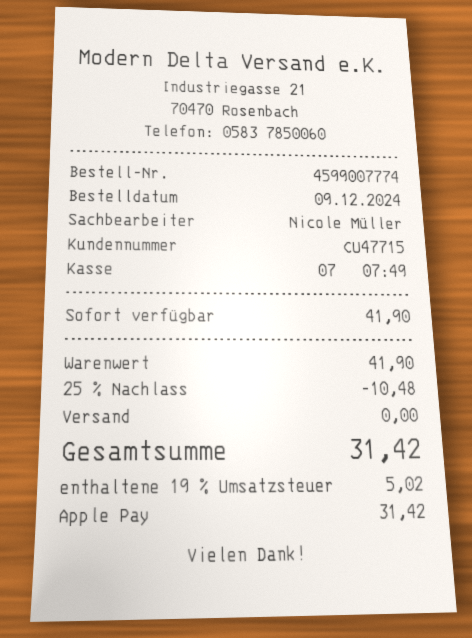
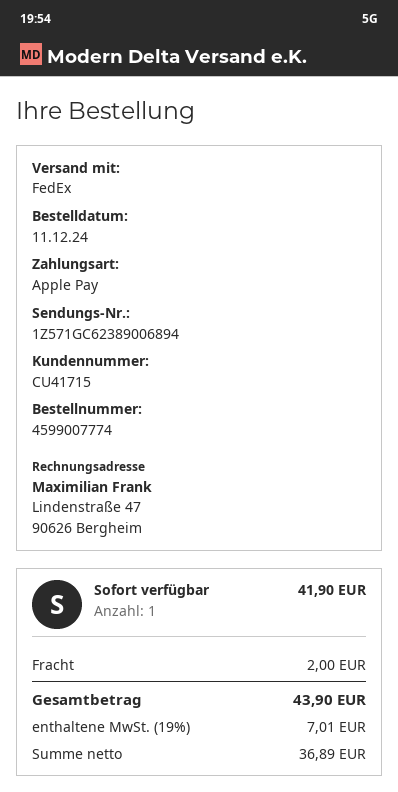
order date: 2024-12-09 -> 2024-12-11
customer number: CU47715 -> CU41715
discount: 25% = 10.48 -> none
shipping: 0.00 -> 2.00
tax: 19% = 5.02 -> 19% = 7.01
total: 31.42 -> 43.90

